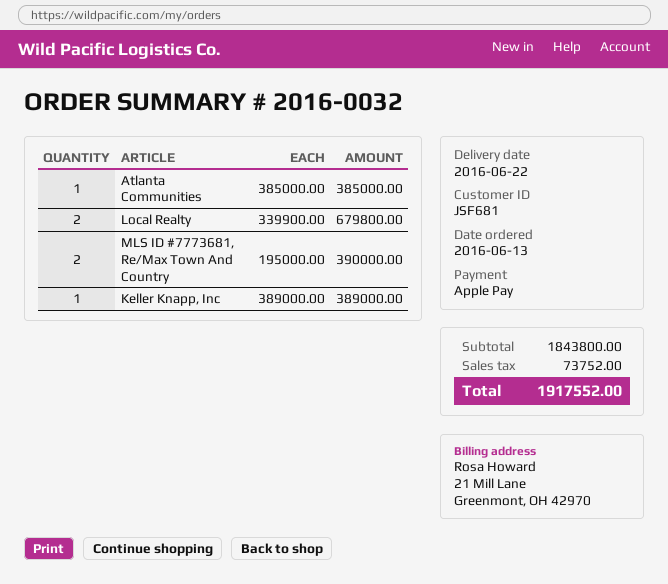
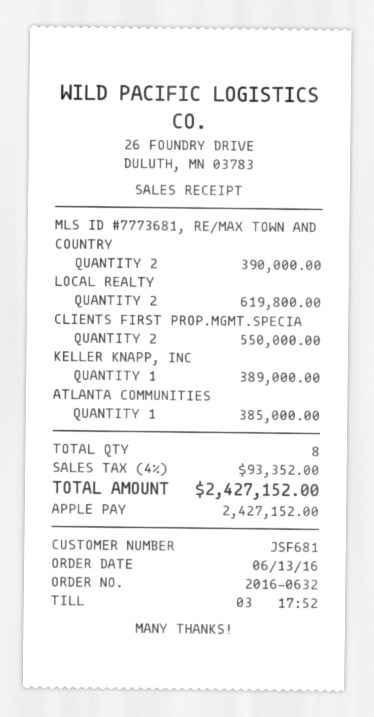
order number: 2016-0032 -> 2016-0632
Local Realty: 2 for 679800.00 -> 2 for 619800.00
CLIENTS FIRST PROP.MGMT.SPECIA: none -> 2 for 550000.00
tax: 73752.00 -> 93352.00
total: 1917552.00 -> 2427152.00

